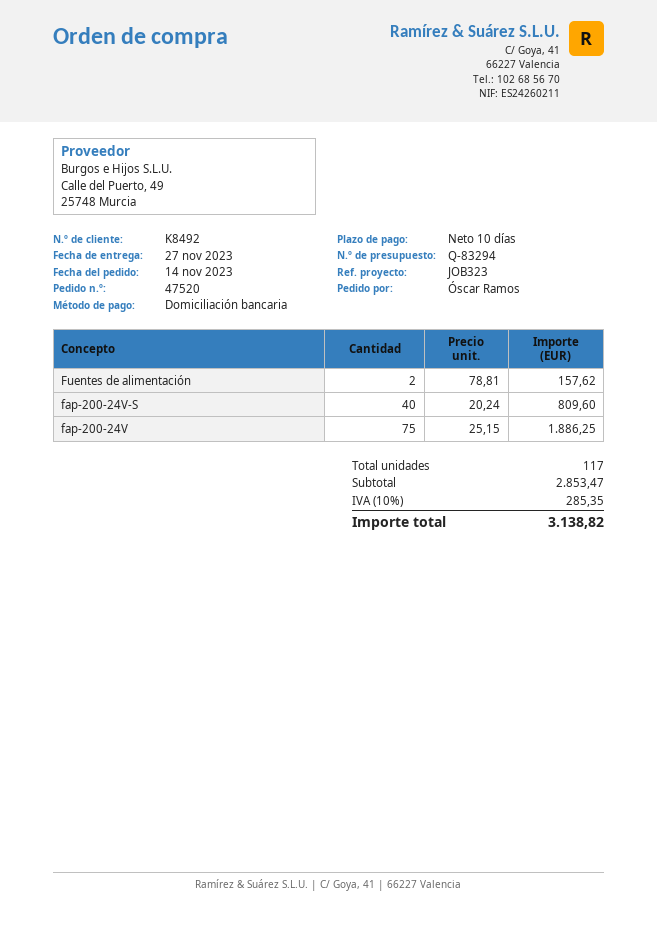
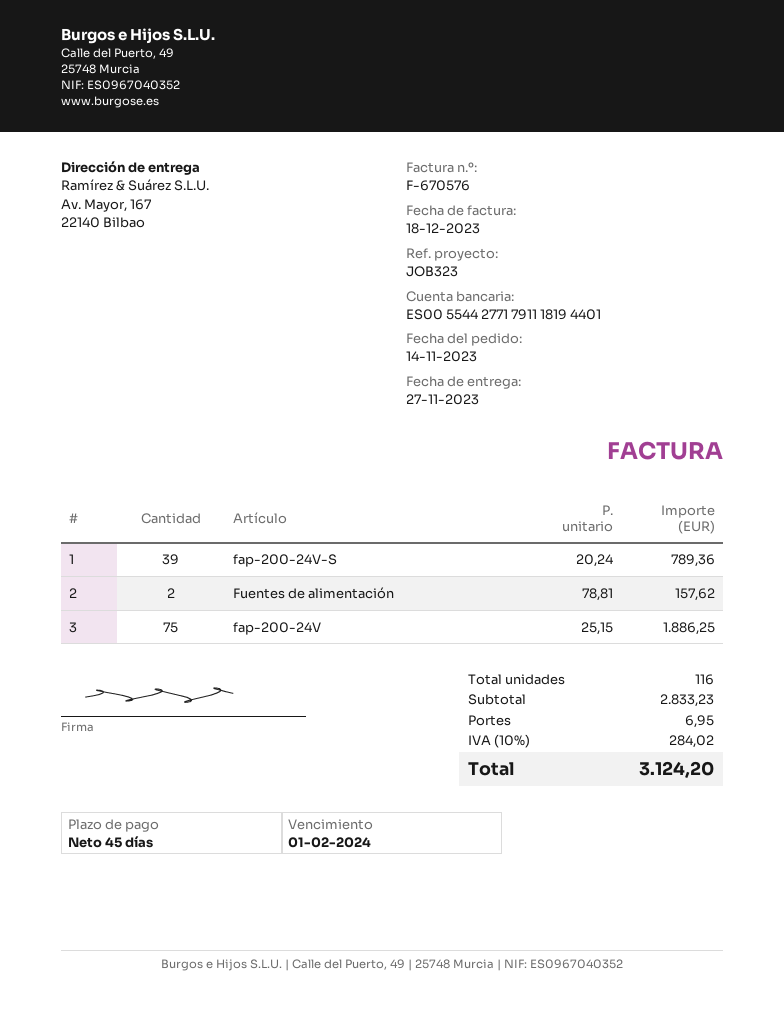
payment terms: 10 days -> 45 days
fap-200-24V-S: 40 x 20.24 = 809.60 -> 39 x 20.24 = 789.36
total quantity: 117 -> 116
subtotal: 2853.47 -> 2833.23
shipping: none -> 6.95
tax: 10% = 285.35 -> 10% = 284.02
total: 3138.82 -> 3124.20

